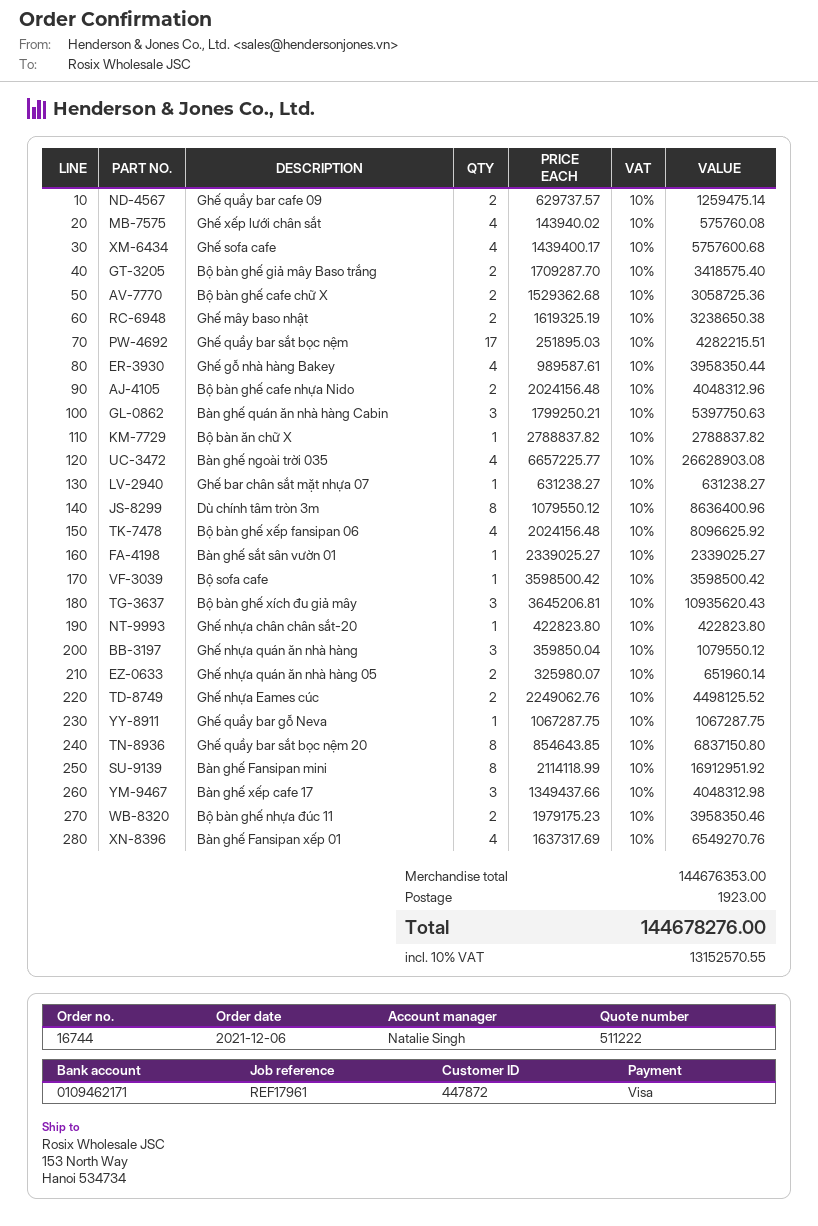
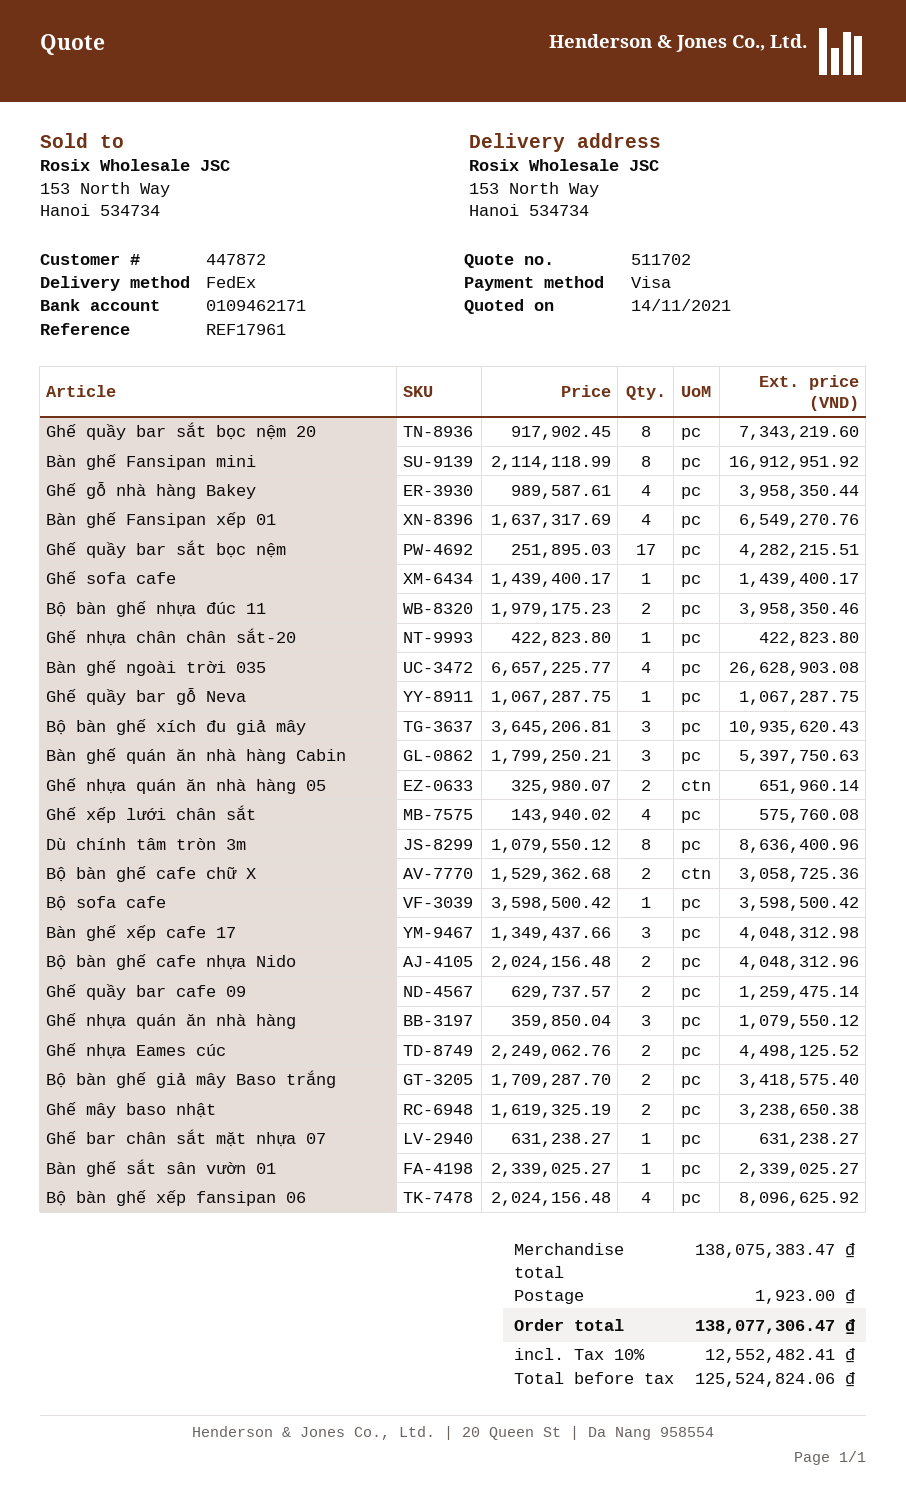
quote number: 511222 -> 511702
Ghế sofa cafe: 4 x 1439400.17 = 5757600.68 -> 1 x 1439400.17 = 1439400.17
Bộ bàn ăn chữ X: 1 x 2788837.82 = 2788837.82 -> none
Ghế quầy bar sắt bọc nệm 20: 8 x 854643.85 = 6837150.80 -> 8 x 917902.45 = 7343219.60
subtotal: 144676353.00 -> 138075383.47
tax: 10% = 13152570.55 -> 10% = 12552482.41
total: 144678276.00 -> 138077306.47

